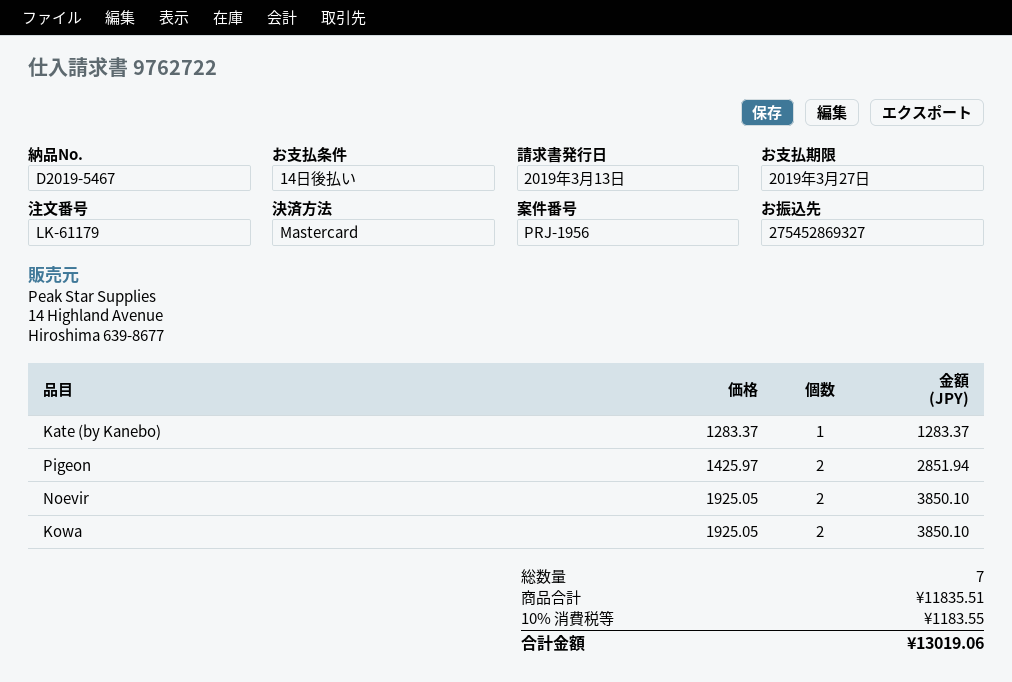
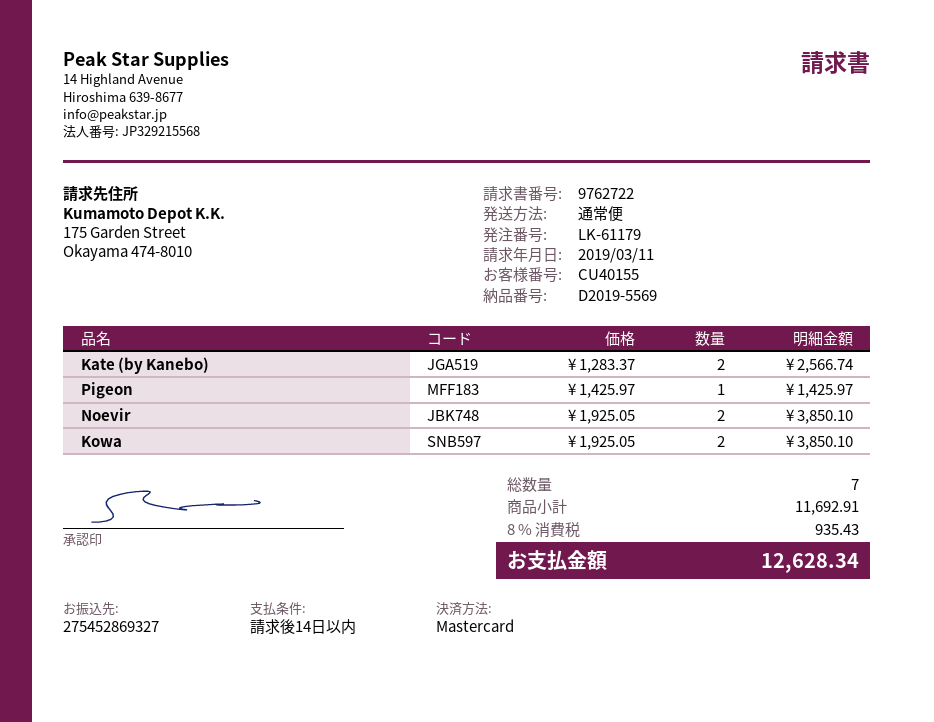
delivery note number: D2019-5467 -> D2019-5569
invoice date: 2019-03-13 -> 2019-03-11
Kate (by Kanebo): 1 x 1283.37 = 1283.37 -> 2 x 1283.37 = 2566.74
Pigeon: 2 x 1425.97 = 2851.94 -> 1 x 1425.97 = 1425.97
subtotal: 11835.51 -> 11692.91
tax: 10% = 1183.55 -> 8% = 935.43
total: 13019.06 -> 12628.34

